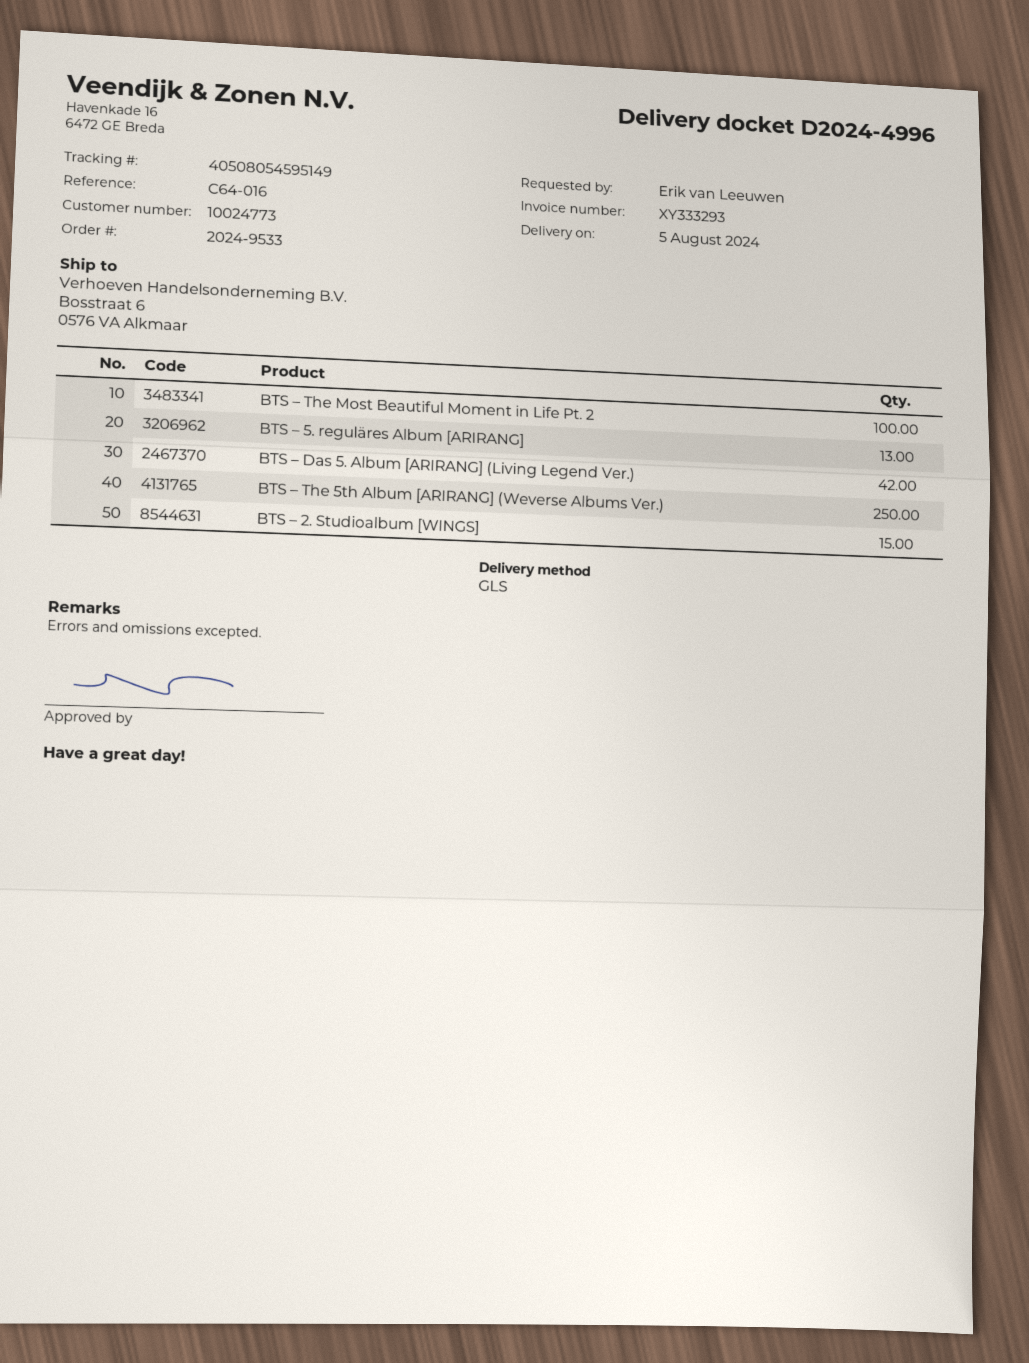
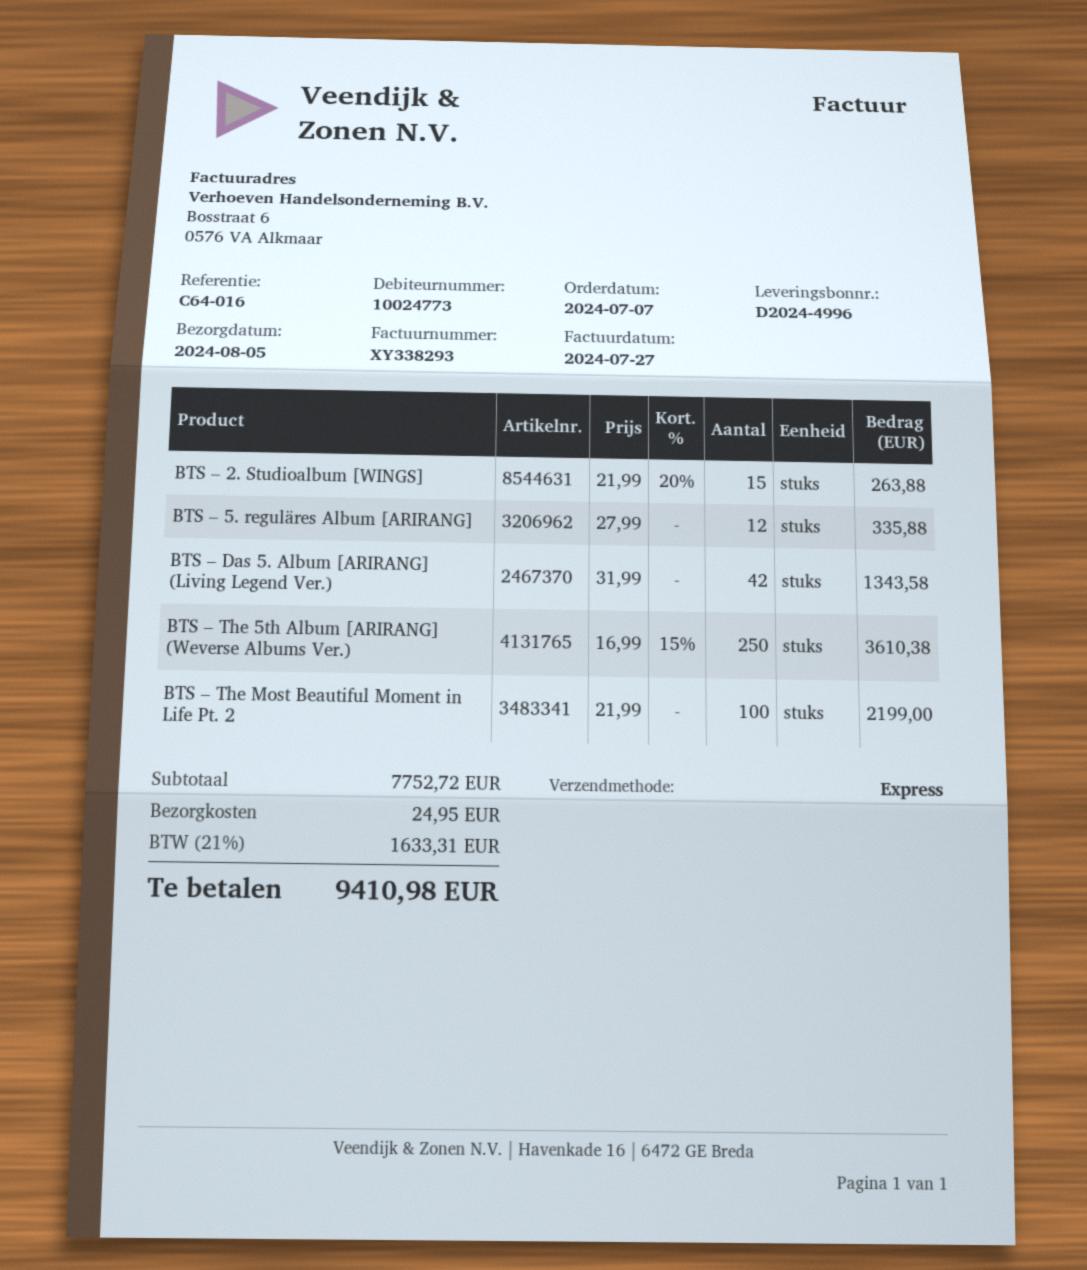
invoice number: XY333293 -> XY338293
shipping method: GLS -> express
BTS – 5. reguläres Album [ARIRANG]: 13 -> 12

